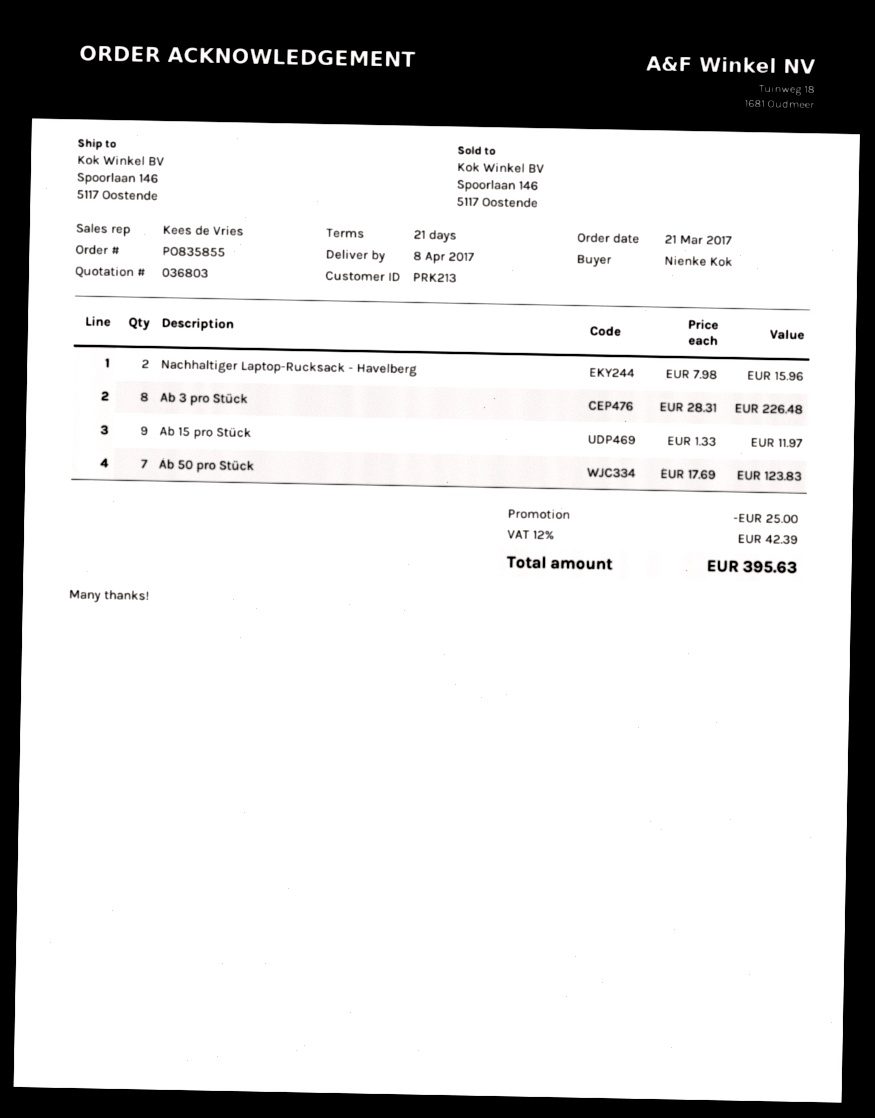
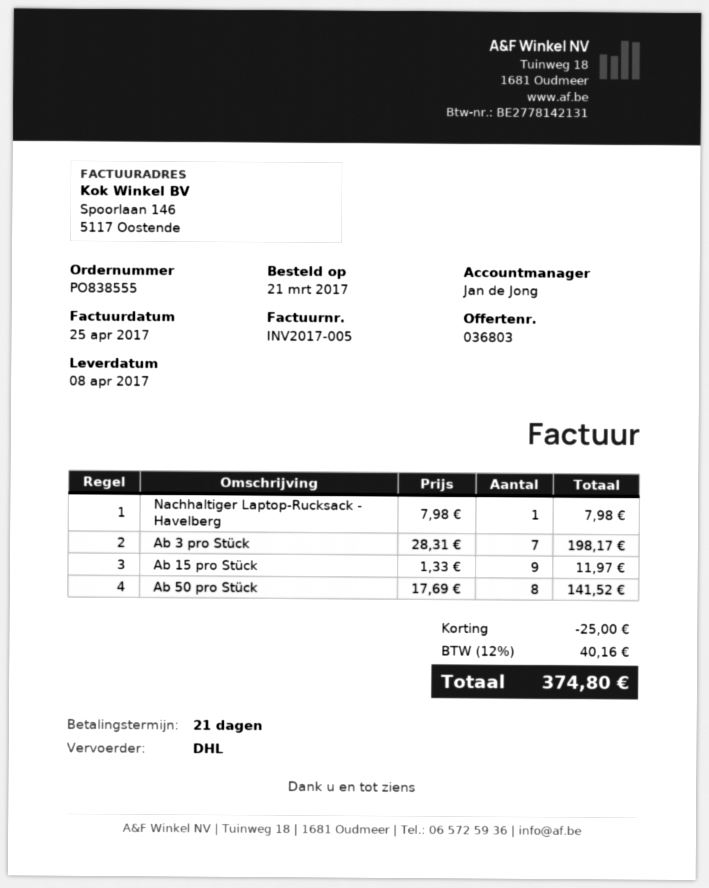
order number: PO835855 -> PO838555
sales rep: Kees de Vries -> Jan de Jong
Nachhaltiger Laptop-Rucksack - Havelberg: 2 x 7.98 = 15.96 -> 1 x 7.98 = 7.98
Ab 3 pro Stück: 8 x 28.31 = 226.48 -> 7 x 28.31 = 198.17
Ab 50 pro Stück: 7 x 17.69 = 123.83 -> 8 x 17.69 = 141.52
tax: 12% = 42.39 -> 12% = 40.16
total: 395.63 -> 374.80

